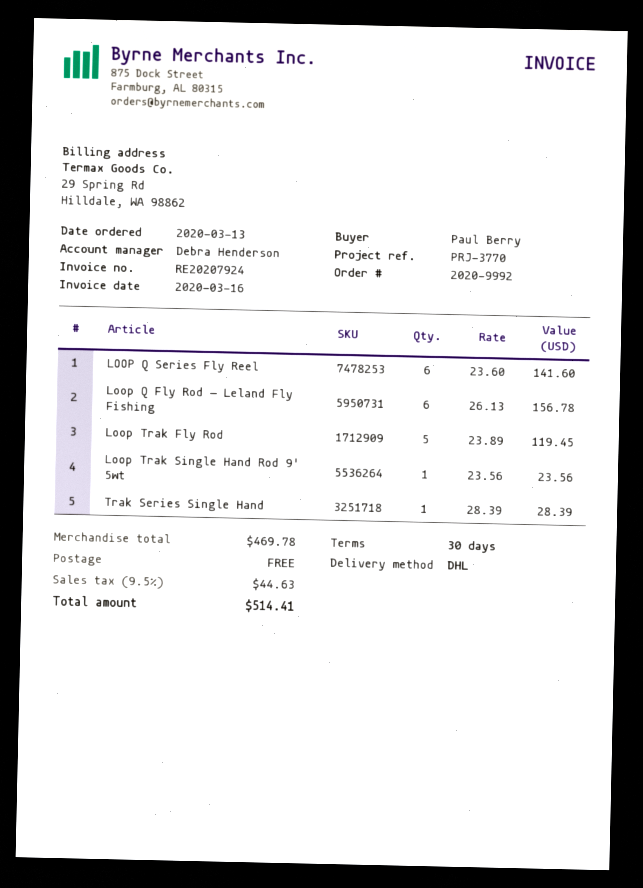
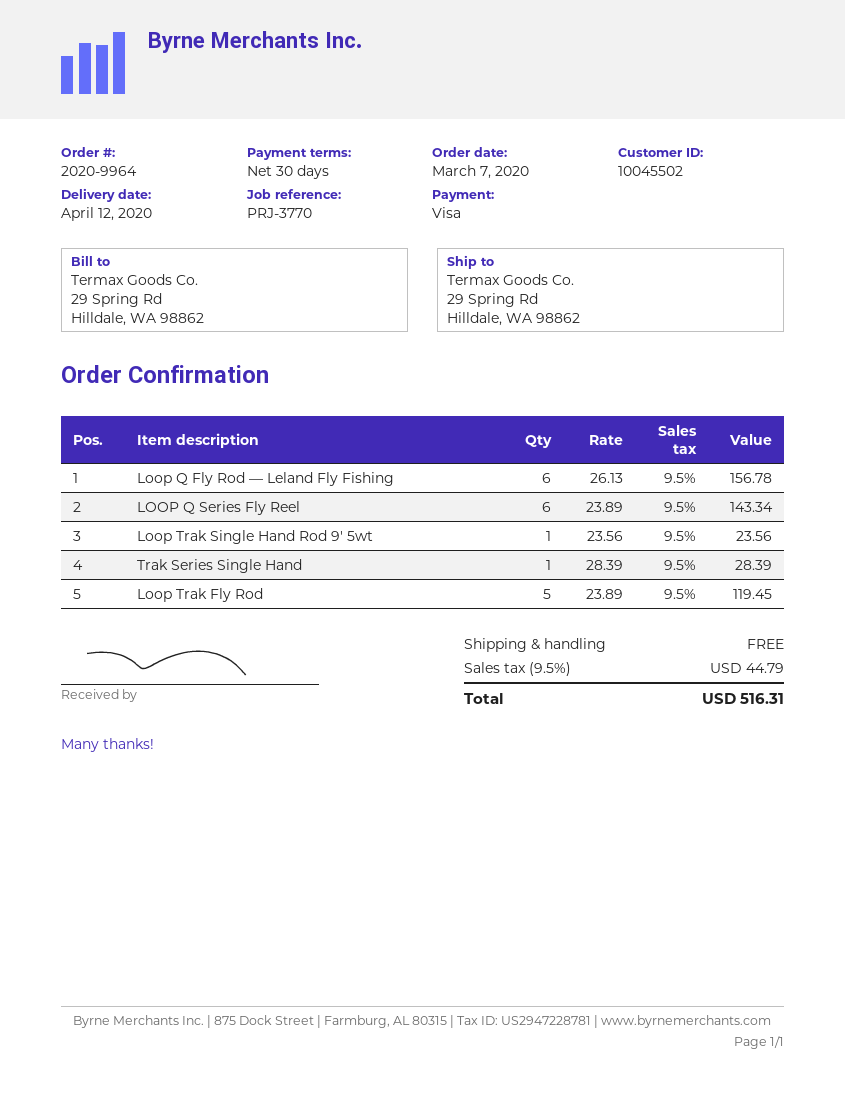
order number: 2020-9992 -> 2020-9964
order date: 2020-03-13 -> 2020-03-07
LOOP Q Series Fly Reel: 6 x 23.60 = 141.60 -> 6 x 23.89 = 143.34
tax: 9.5% = 44.63 -> 9.5% = 44.79
total: 514.41 -> 516.31

